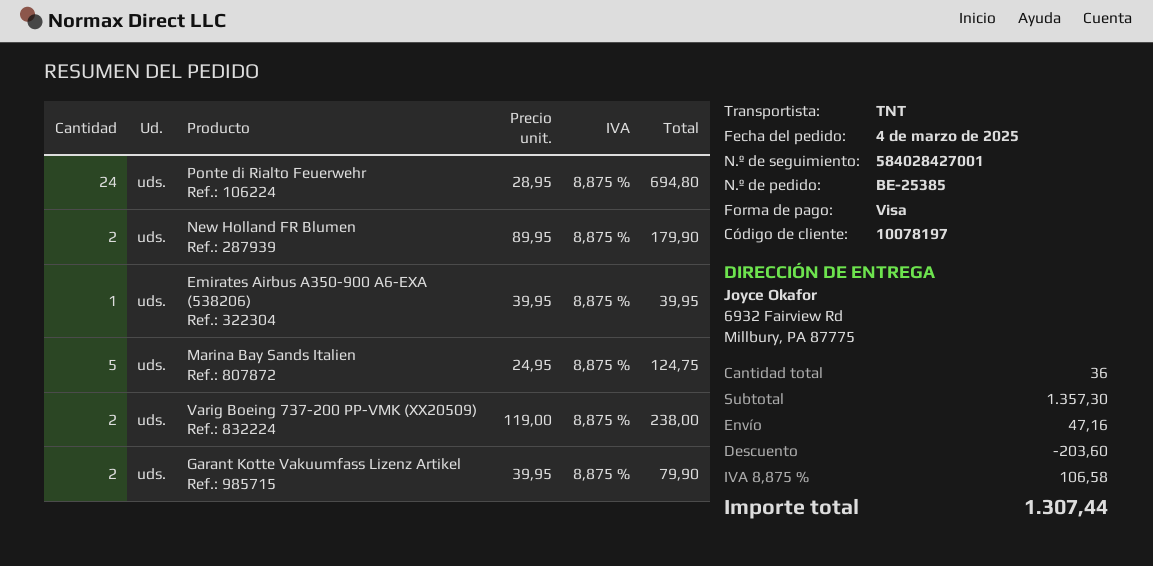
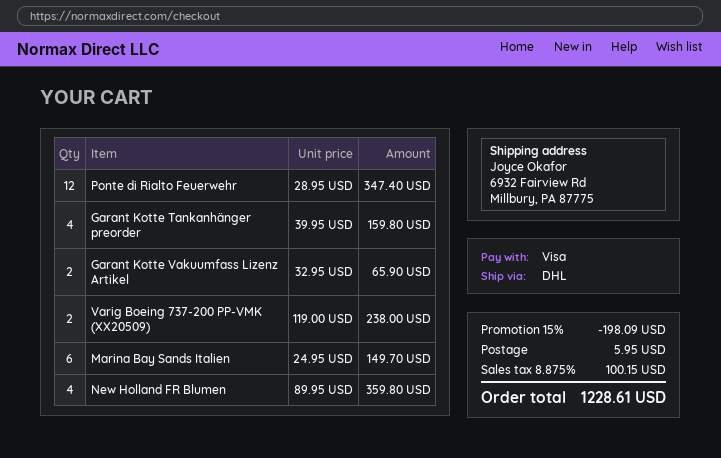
shipping method: TNT -> DHL
Ponte di Rialto Feuerwehr: 24 x 28.95 = 694.80 -> 12 x 28.95 = 347.40
New Holland FR Blumen: 2 x 89.95 = 179.90 -> 4 x 89.95 = 359.80
Emirates Airbus A350-900 A6-EXA (538206): 1 x 39.95 = 39.95 -> none
Marina Bay Sands Italien: 5 x 24.95 = 124.75 -> 6 x 24.95 = 149.70
Garant Kotte Vakuumfass Lizenz Artikel: 2 x 39.95 = 79.90 -> 2 x 32.95 = 65.90
Garant Kotte Tankanhänger preorder: none -> 4 x 39.95 = 159.80
discount: 203.60 -> 198.09
shipping: 47.16 -> 5.95
tax: 8.875% = 106.58 -> 8.875% = 100.15
total: 1307.44 -> 1228.61

